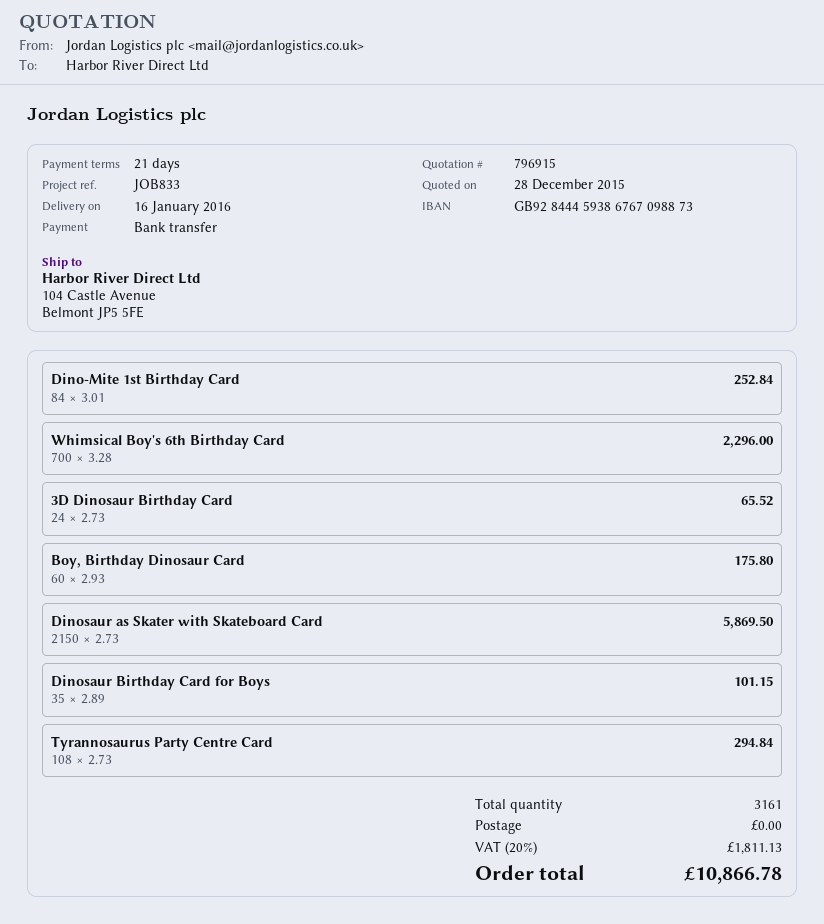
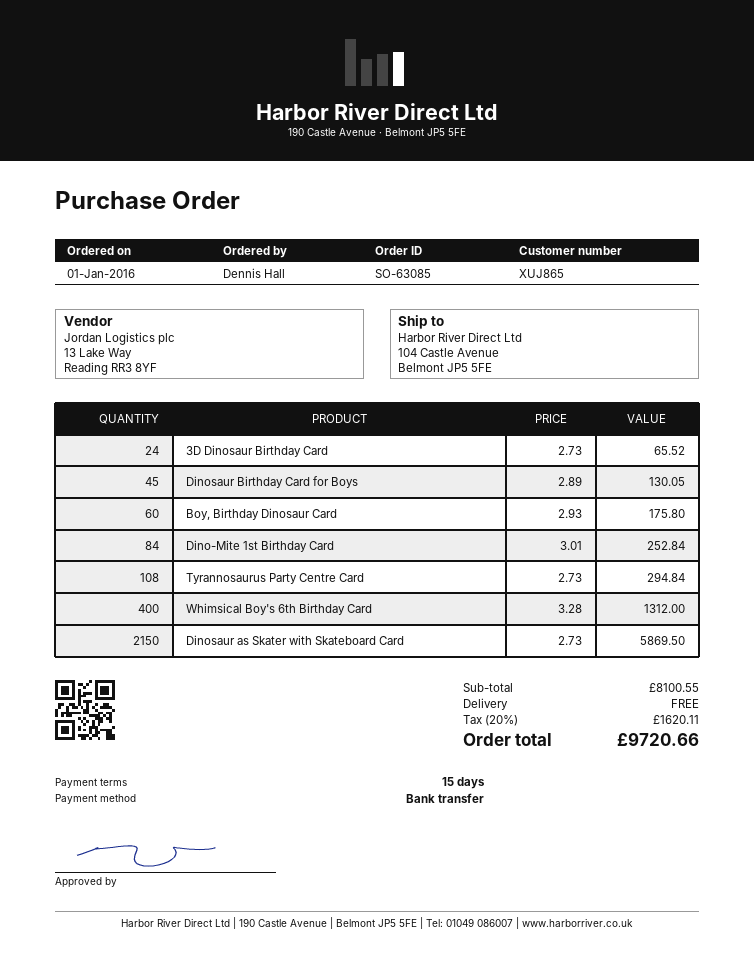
payment terms: 21 days -> 15 days
Whimsical Boy's 6th Birthday Card: 700 x 3.28 = 2296.00 -> 400 x 3.28 = 1312.00
Dinosaur Birthday Card for Boys: 35 x 2.89 = 101.15 -> 45 x 2.89 = 130.05
tax: 20% = 1811.13 -> 20% = 1620.11
total: 10866.78 -> 9720.66

